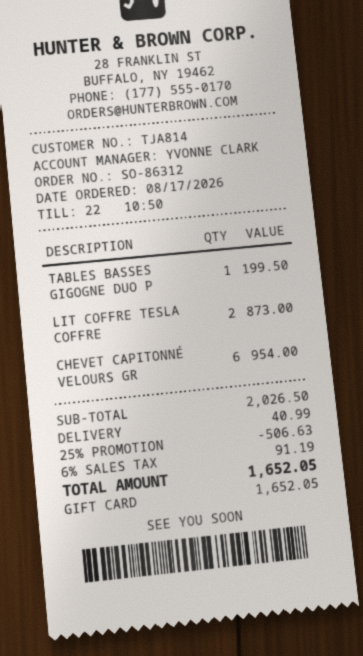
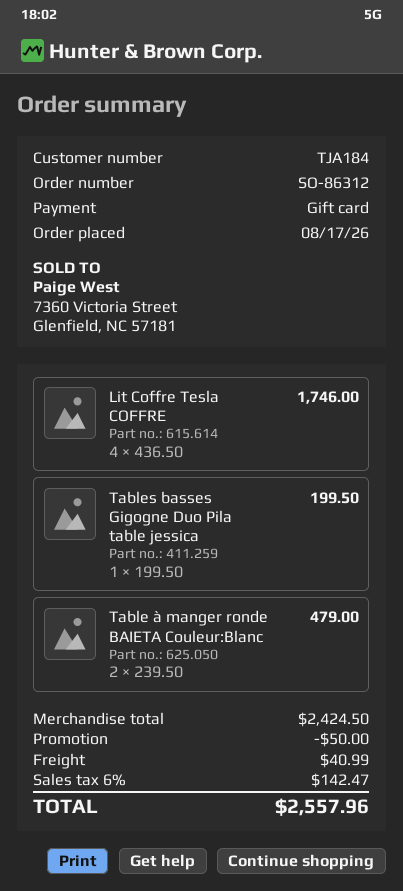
customer number: TJA814 -> TJA184
LIT COFFRE TESLA COFFRE: 2 for 873.00 -> 4 for 1746.00
CHEVET CAPITONNÉ VELOURS GR: 6 for 954.00 -> none
Table à manger ronde BAIETA Couleur:Blanc: none -> 2 for 479.00
subtotal: 2026.50 -> 2424.50
discount: 506.63 -> 50.00
tax: 6% = 91.19 -> 6% = 142.47
total: 1652.05 -> 2557.96

